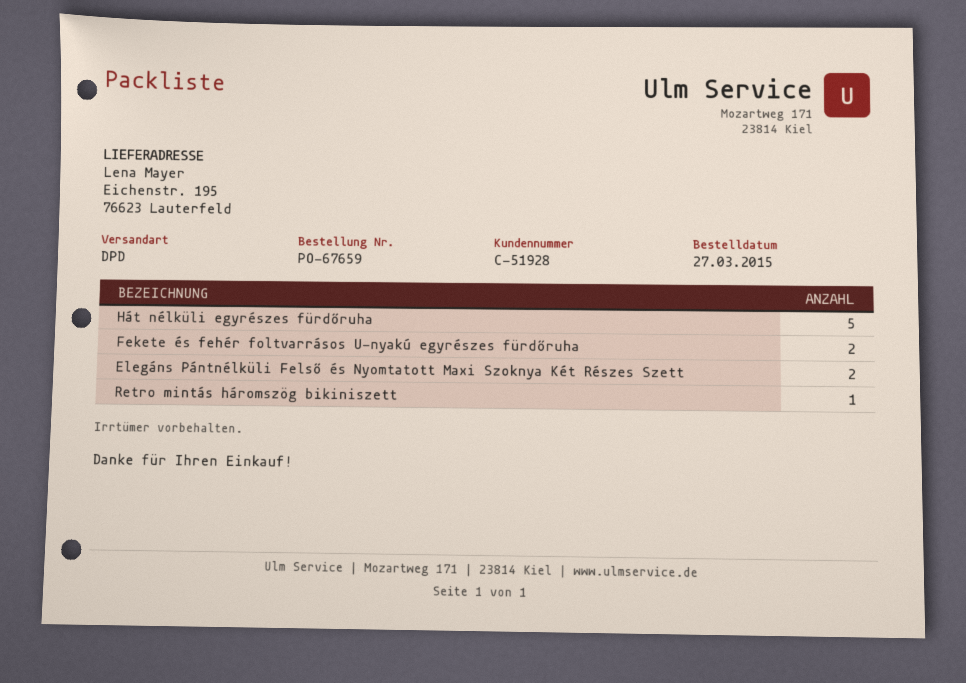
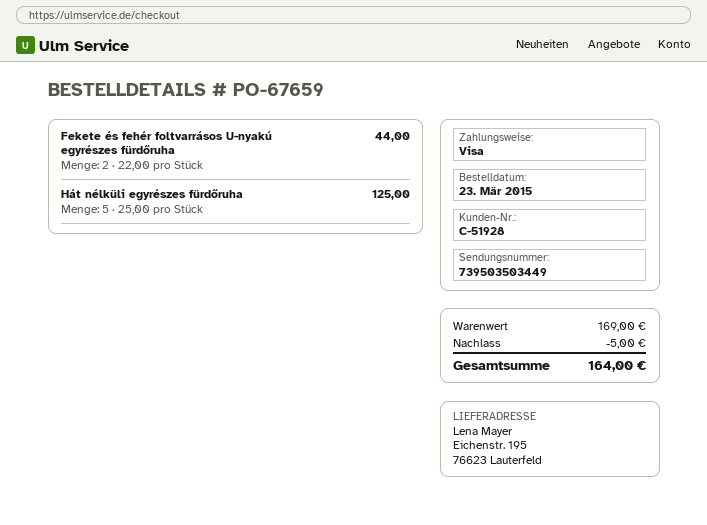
order date: 2015-03-27 -> 2015-03-23
Elegáns Pántnélküli Felső és Nyomtatott Maxi Szoknya Két Részes Szett: 2 -> none
Retro mintás háromszög bikiniszett: 1 -> none

